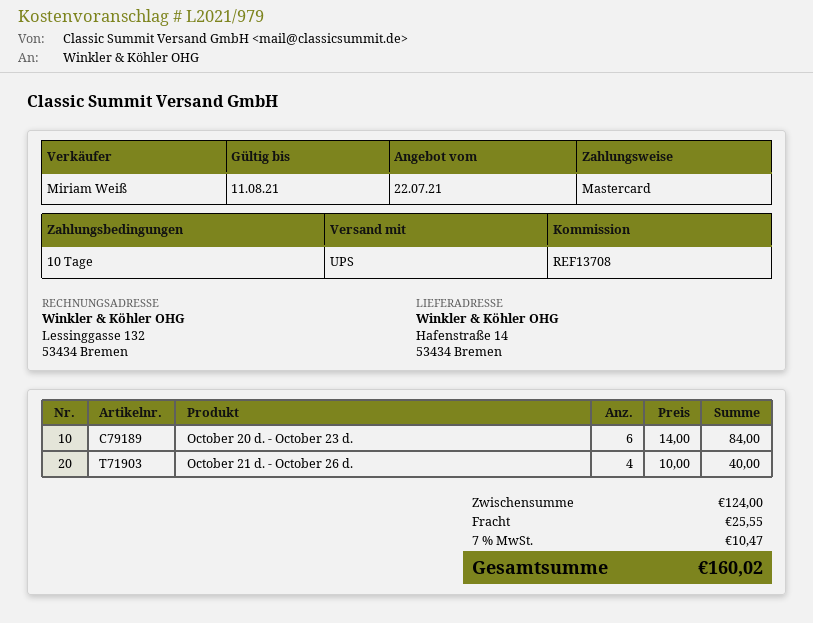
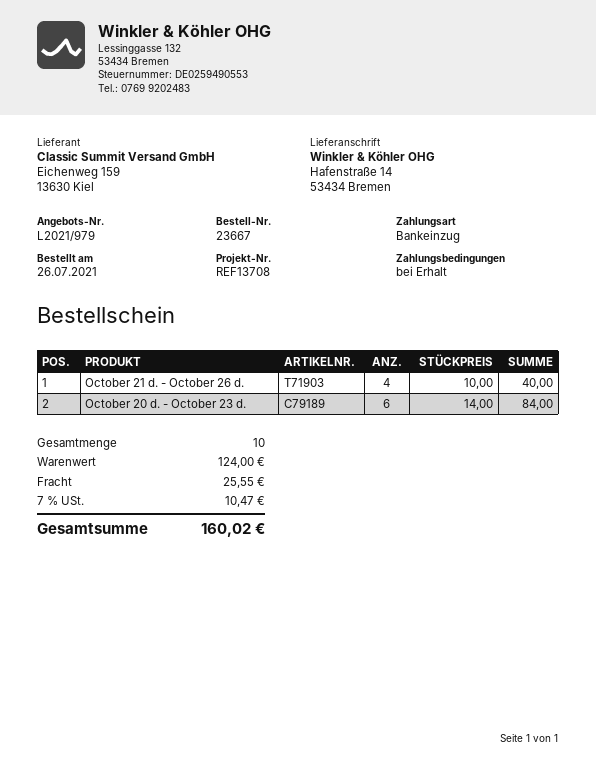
payment terms: 10 days -> on receipt
payment method: Mastercard -> direct debit

